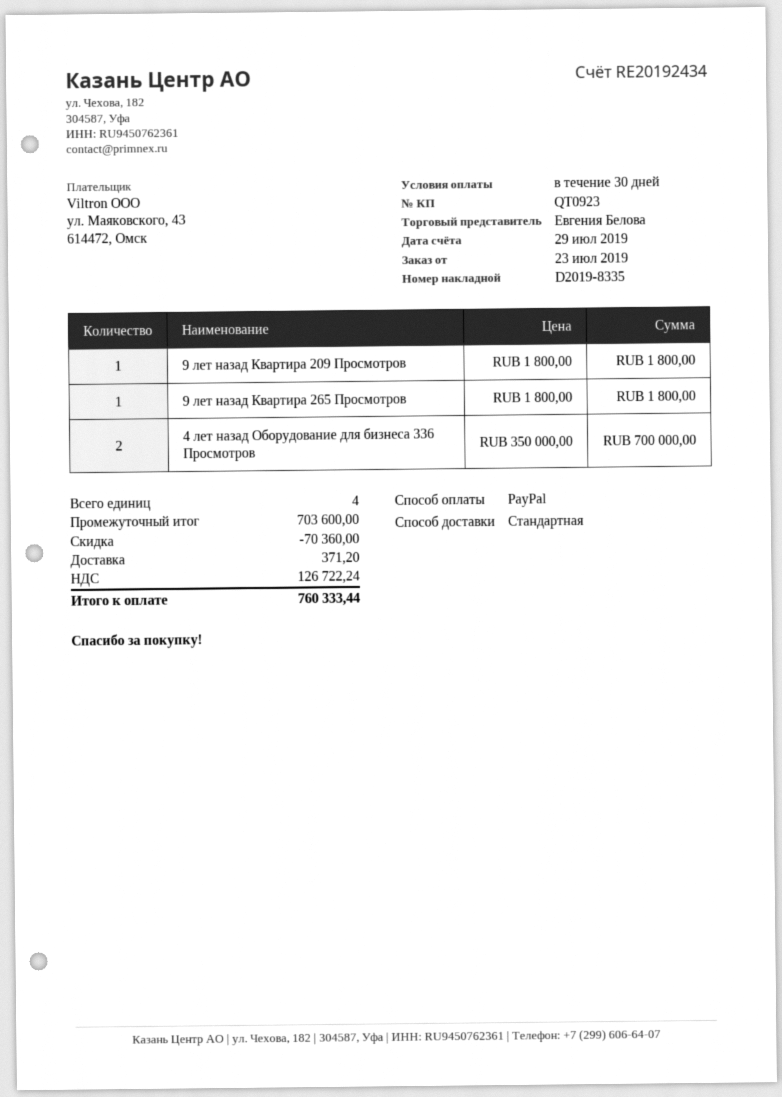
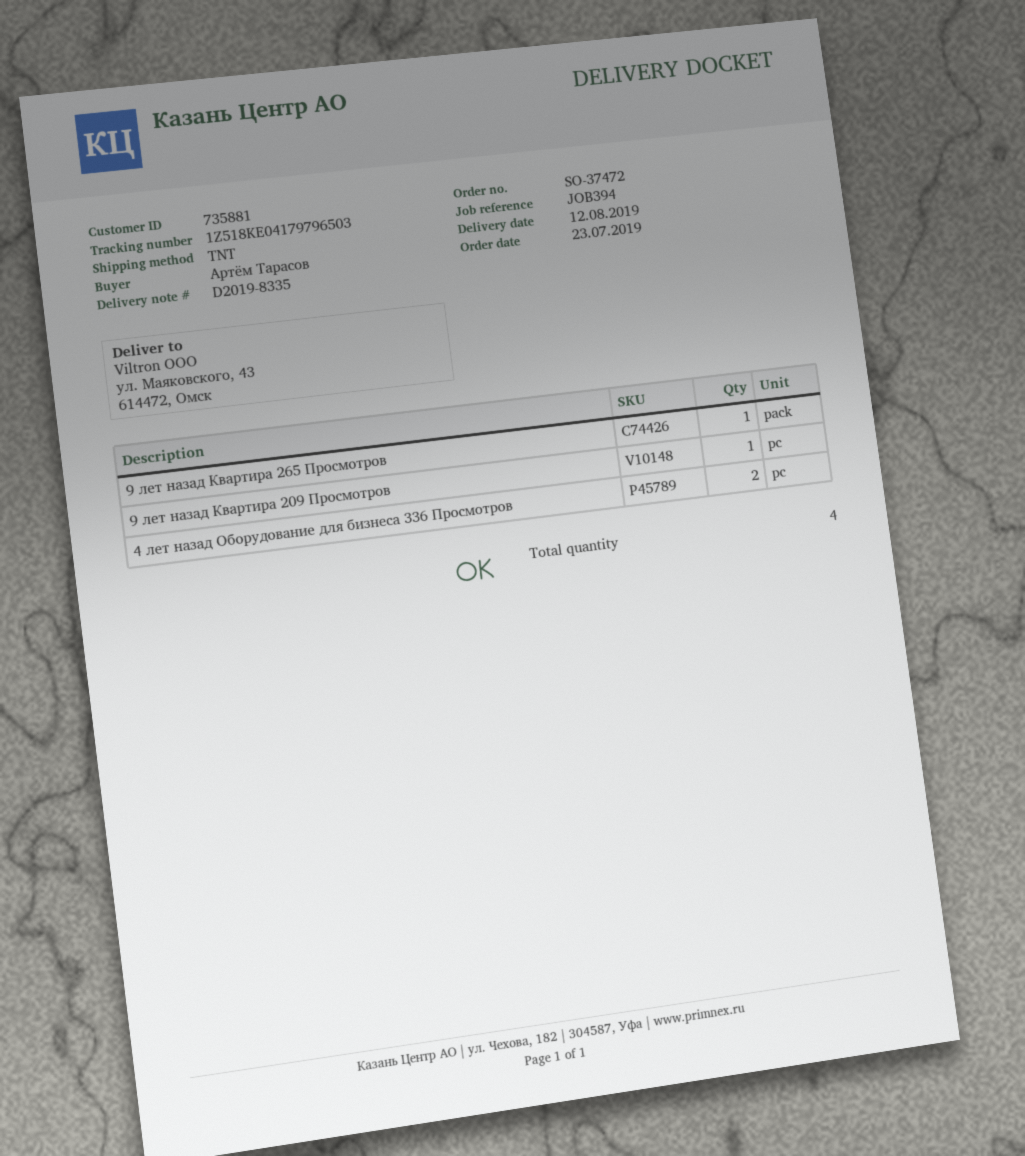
shipping method: standard -> TNT

